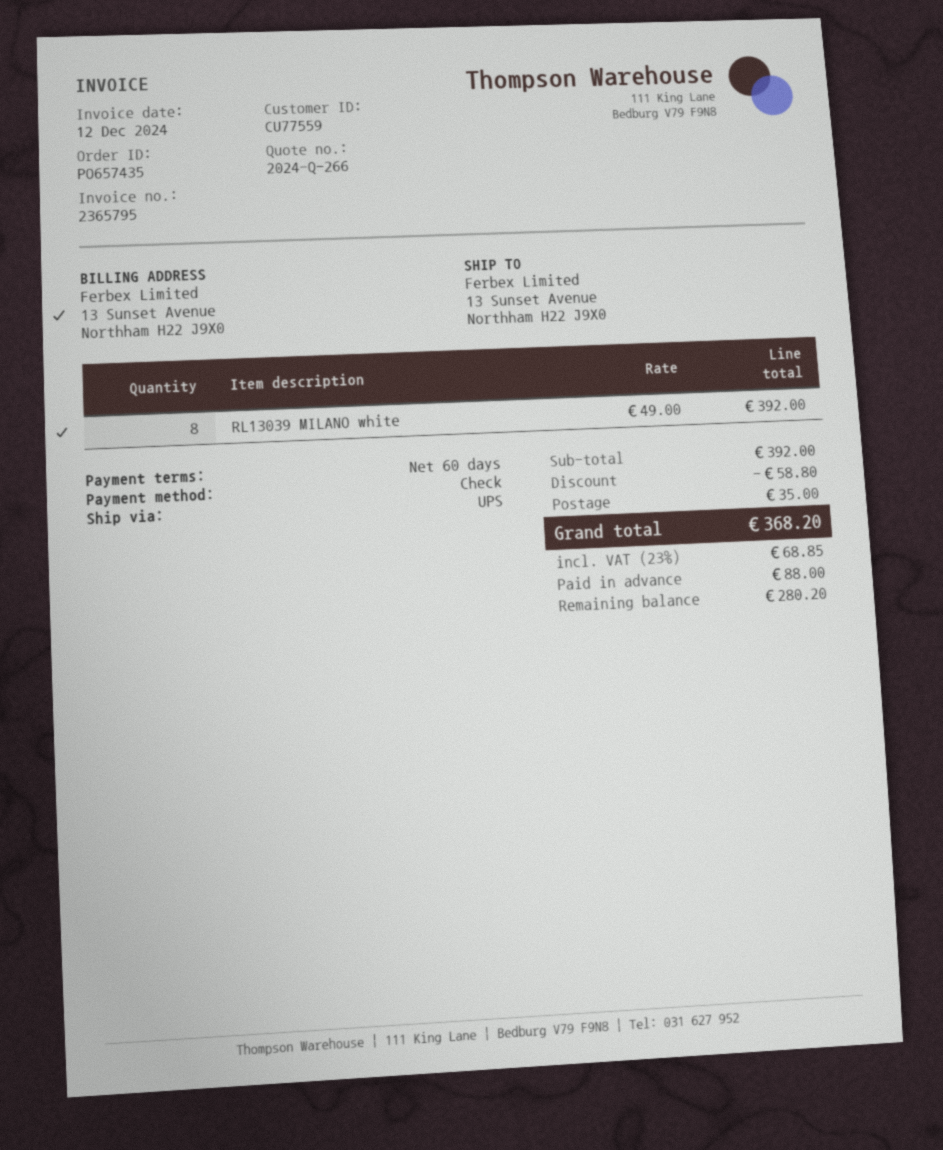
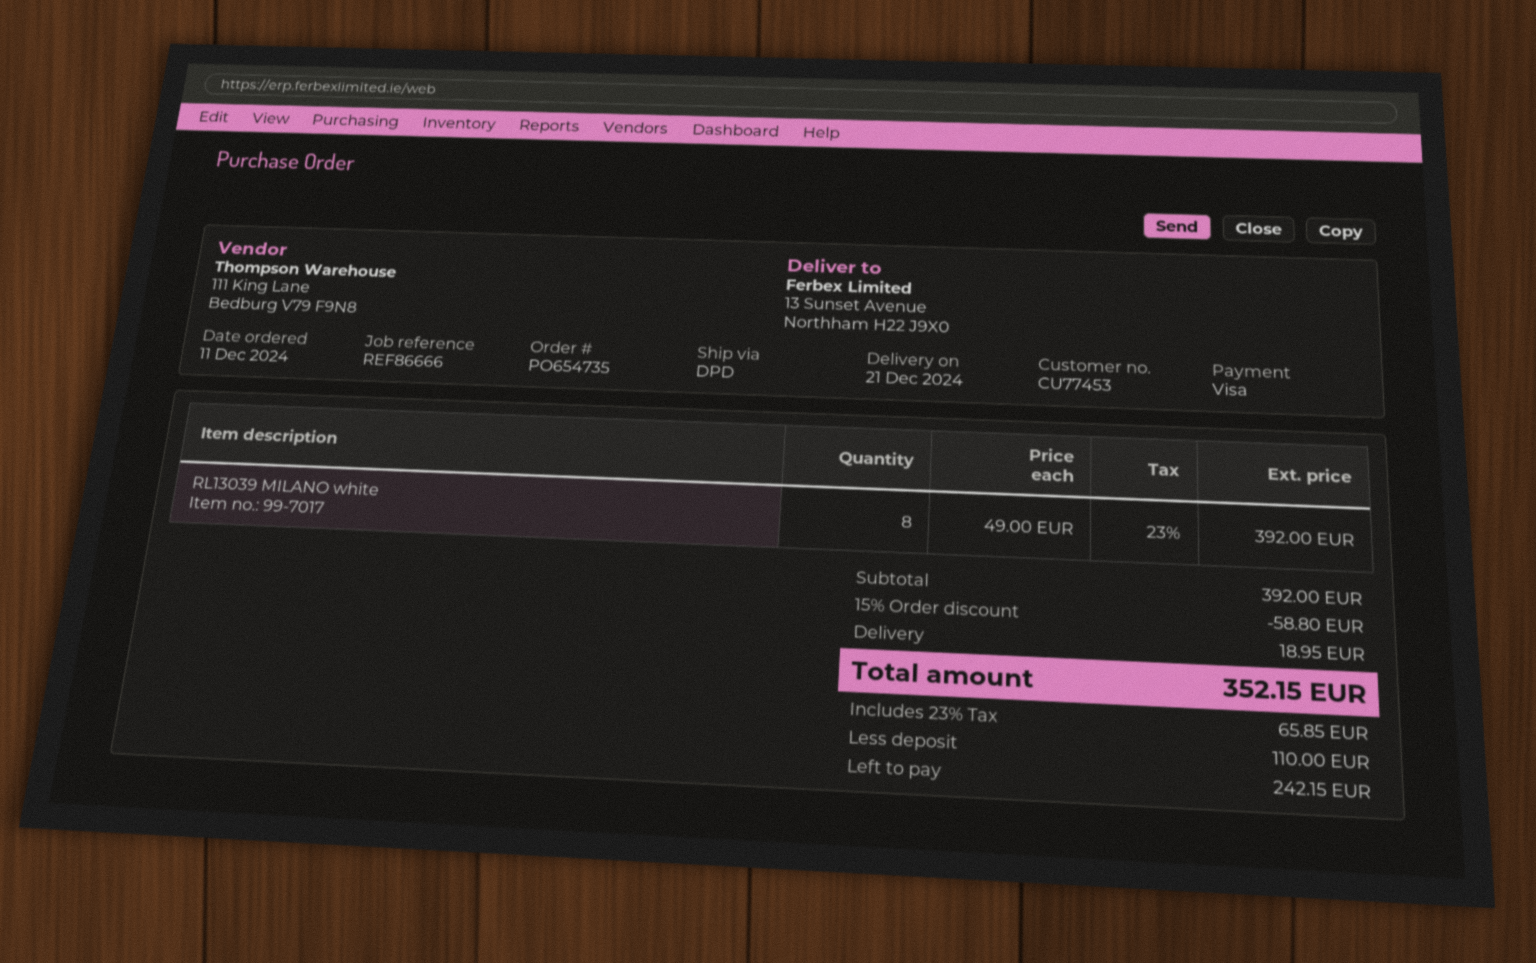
order number: PO657435 -> PO654735
customer number: CU77559 -> CU77453
payment method: cheque -> Visa
shipping method: UPS -> DPD
shipping: 35.00 -> 18.95
tax: 23% = 68.85 -> 23% = 65.85
total: 368.20 -> 352.15
deposit: 88.00 -> 110.00
balance: 280.20 -> 242.15

